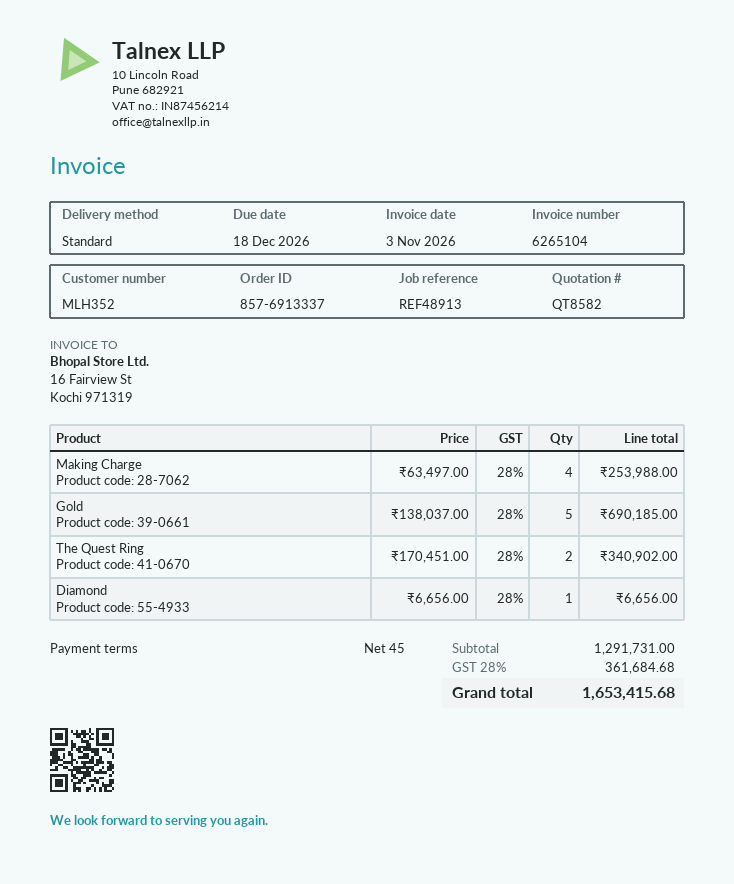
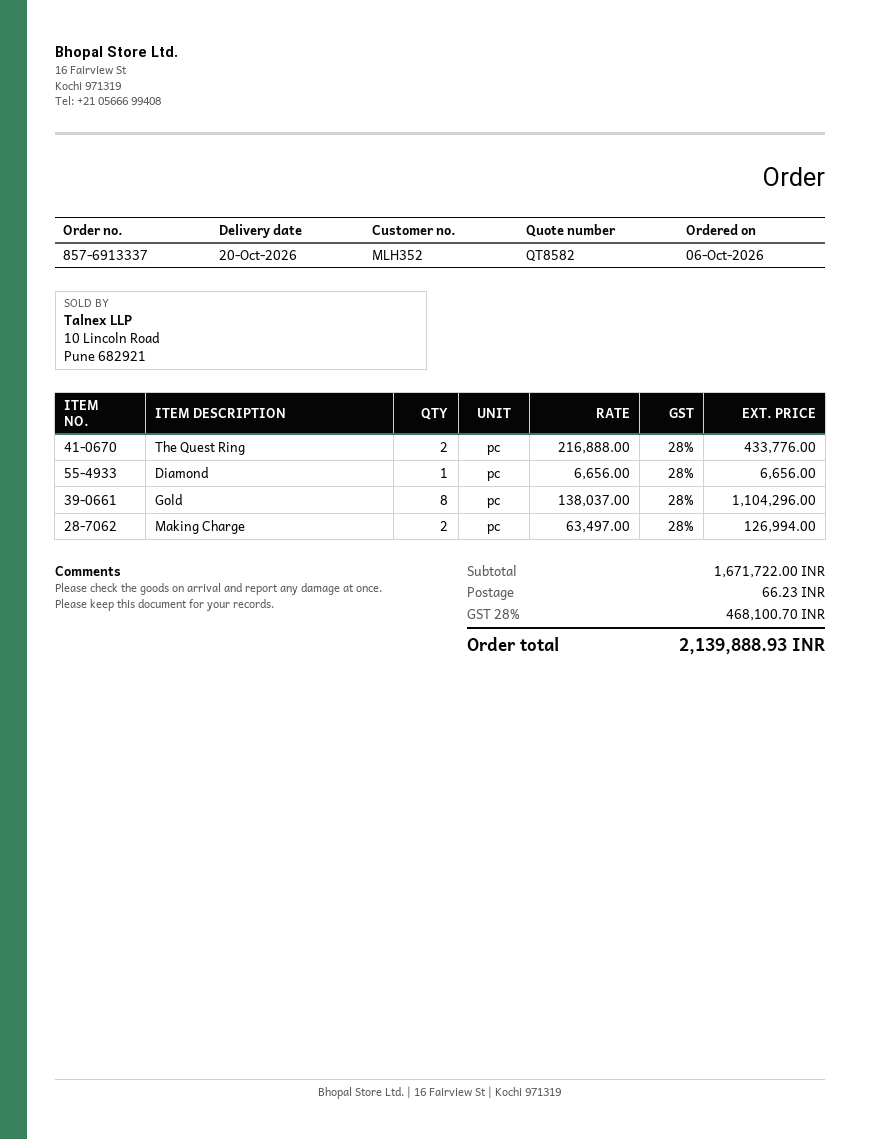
Making Charge: 4 x 63497.00 = 253988.00 -> 2 x 63497.00 = 126994.00
Gold: 5 x 138037.00 = 690185.00 -> 8 x 138037.00 = 1104296.00
The Quest Ring: 2 x 170451.00 = 340902.00 -> 2 x 216888.00 = 433776.00
subtotal: 1291731.00 -> 1671722.00
shipping: none -> 66.23
tax: 28% = 361684.68 -> 28% = 468100.70
total: 1653415.68 -> 2139888.93

